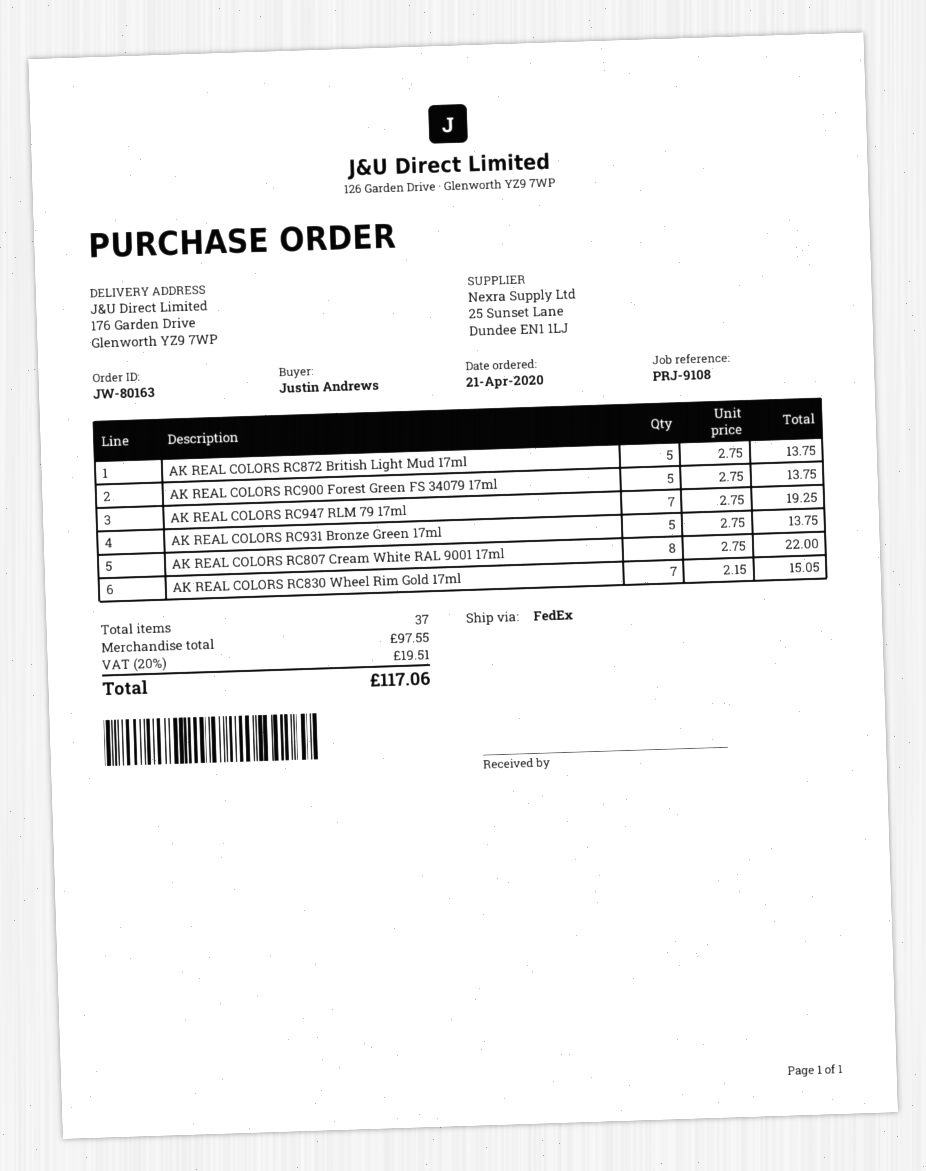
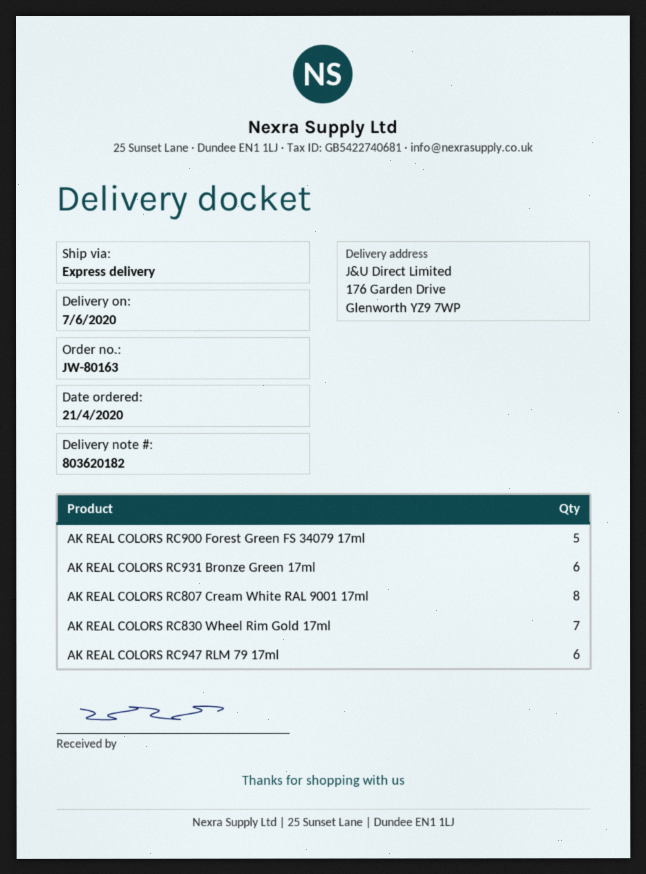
shipping method: FedEx -> express
AK REAL COLORS RC872 British Light Mud 17ml: 5 -> none
AK REAL COLORS RC947 RLM 79 17ml: 7 -> 6
AK REAL COLORS RC931 Bronze Green 17ml: 5 -> 6

